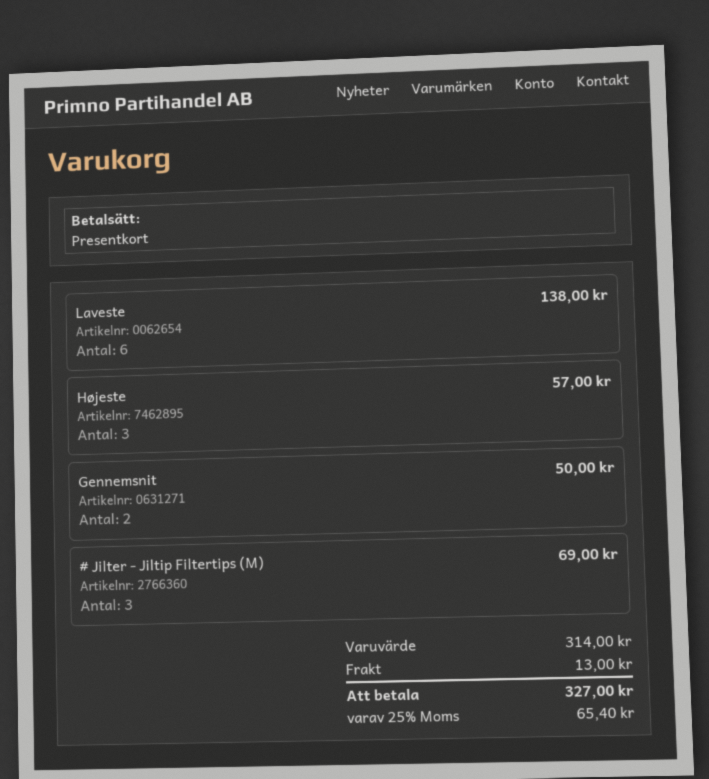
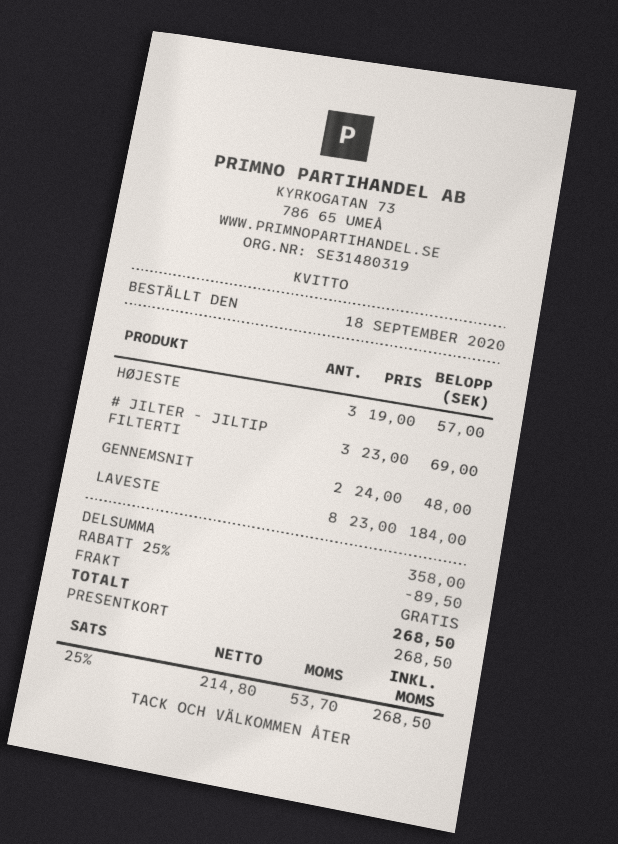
Laveste: 6 for 138.00 -> 8 for 184.00
Gennemsnit: 2 for 50.00 -> 2 for 48.00
subtotal: 314.00 -> 358.00
discount: none -> 25% = 89.50
shipping: 13.00 -> 0.00
tax: 25% = 65.40 -> 25% = 53.70
total: 327.00 -> 268.50

